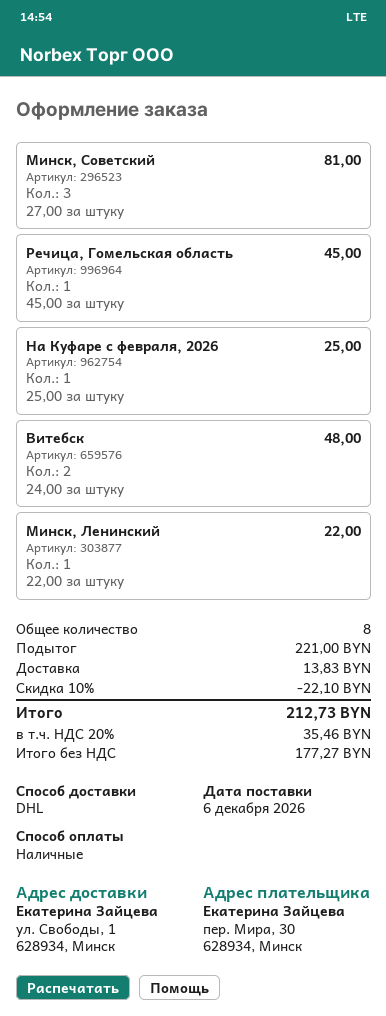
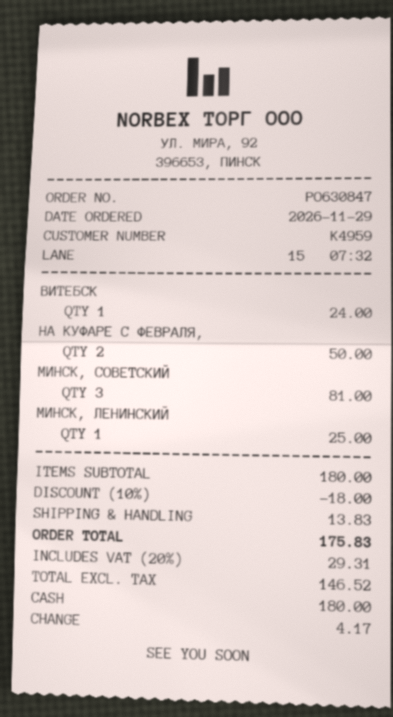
Речица, Гомельская область: 1 for 45.00 -> none
На Куфаре с февраля, 2026: 1 for 25.00 -> 2 for 50.00
Витебск: 2 for 48.00 -> 1 for 24.00
Минск, Ленинский: 1 for 22.00 -> 1 for 25.00
subtotal: 221.00 -> 180.00
discount: 10% = 22.10 -> 10% = 18.00
net: 177.27 -> 146.52
tax: 20% = 35.46 -> 20% = 29.31
total: 212.73 -> 175.83

